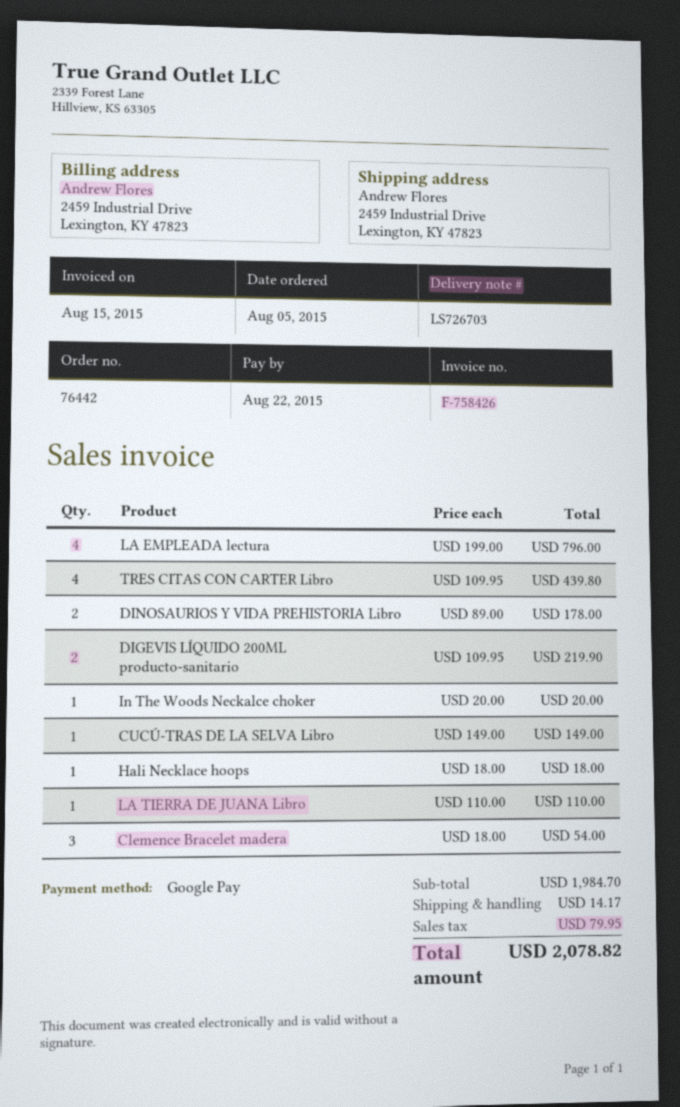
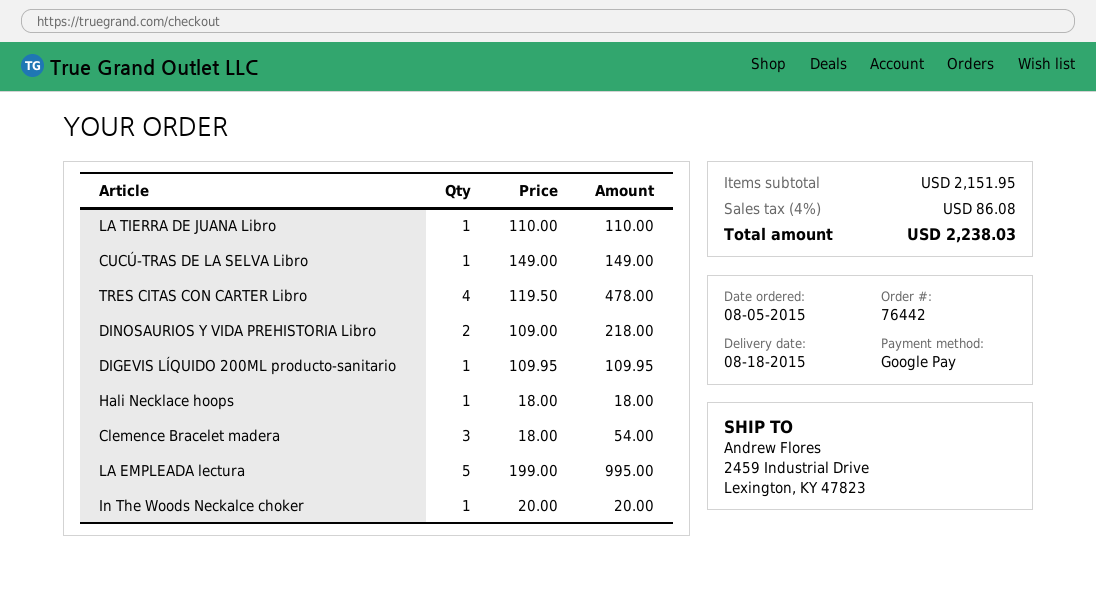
LA EMPLEADA lectura: 4 x 199.00 = 796.00 -> 5 x 199.00 = 995.00
TRES CITAS CON CARTER Libro: 4 x 109.95 = 439.80 -> 4 x 119.50 = 478.00
DINOSAURIOS Y VIDA PREHISTORIA Libro: 2 x 89.00 = 178.00 -> 2 x 109.00 = 218.00
DIGEVIS LÍQUIDO 200ML producto-sanitario: 2 x 109.95 = 219.90 -> 1 x 109.95 = 109.95
subtotal: 1984.70 -> 2151.95
shipping: 14.17 -> none
tax: 79.95 -> 86.08
total: 2078.82 -> 2238.03

